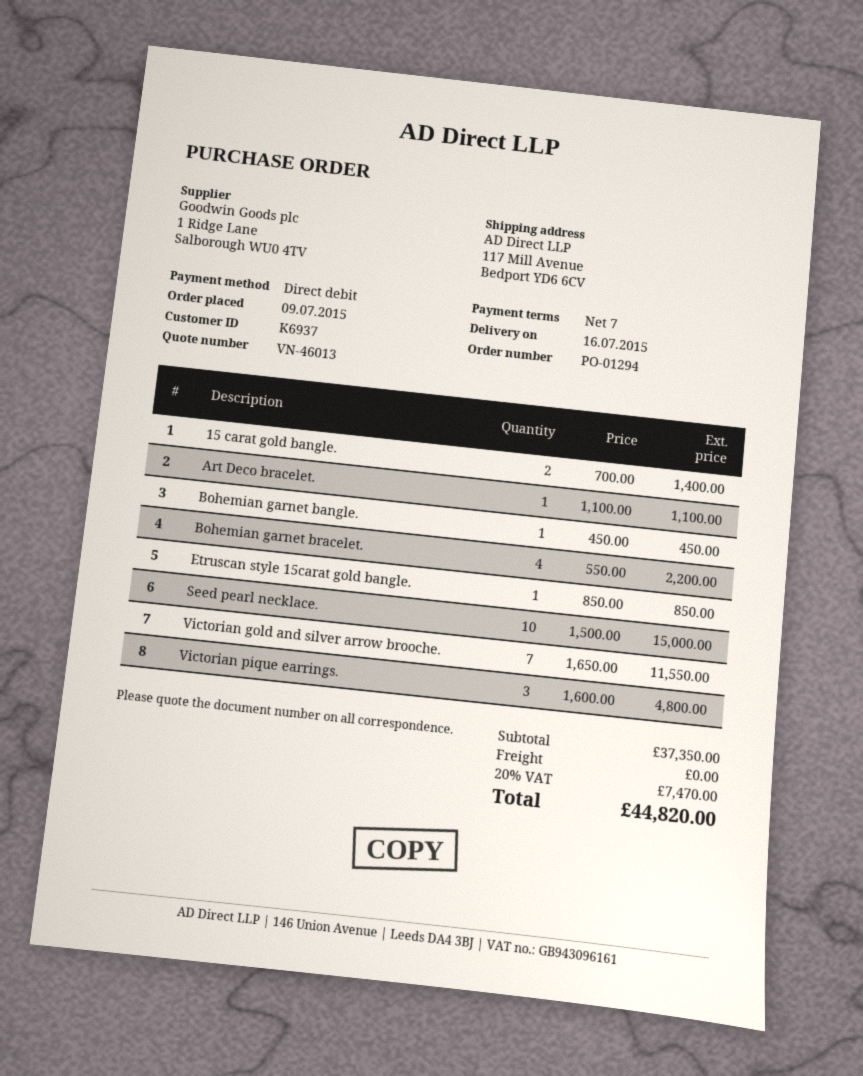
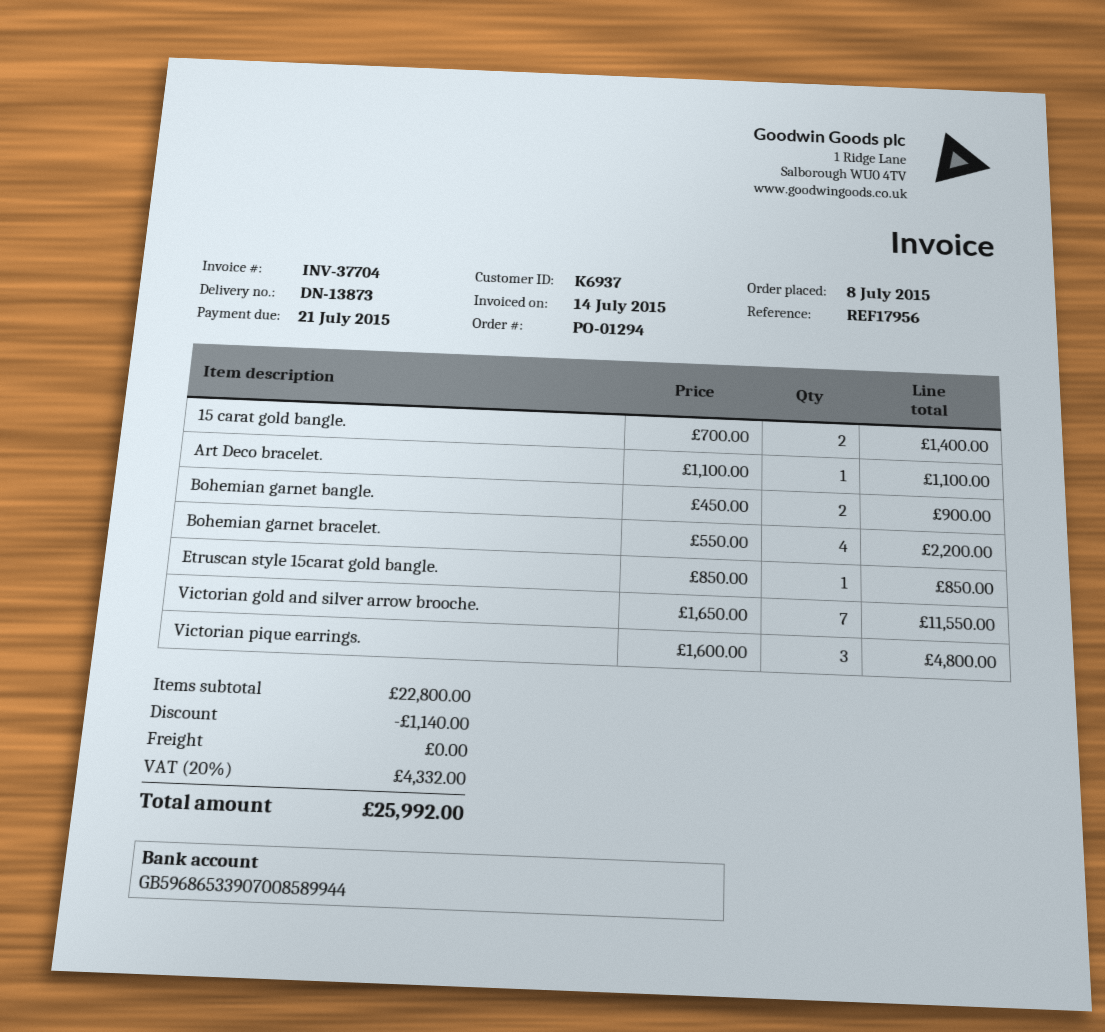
order date: 2015-07-09 -> 2015-07-08
Bohemian garnet bangle.: 1 x 450.00 = 450.00 -> 2 x 450.00 = 900.00
Seed pearl necklace.: 10 x 1500.00 = 15000.00 -> none
subtotal: 37350.00 -> 22800.00
discount: none -> 1140.00
tax: 20% = 7470.00 -> 20% = 4332.00
total: 44820.00 -> 25992.00

